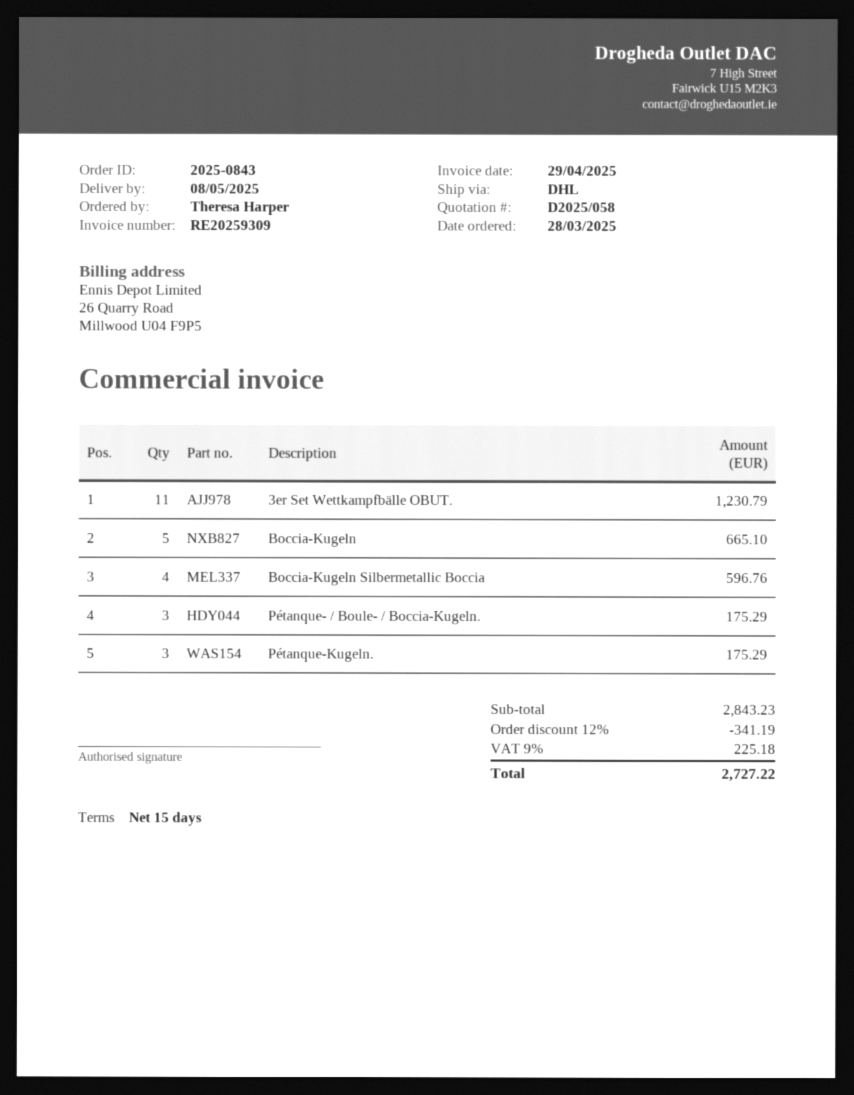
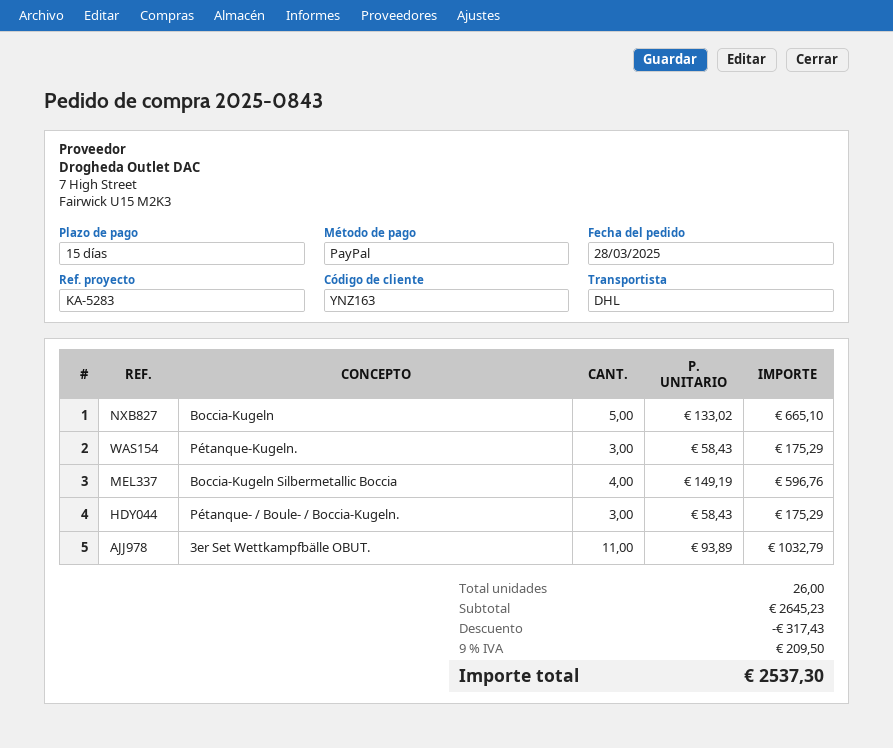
3er Set Wettkampfbälle OBUT.: 11 for 1230.79 -> 11 for 1032.79
subtotal: 2843.23 -> 2645.23
discount: 341.19 -> 317.43
tax: 9% = 225.18 -> 9% = 209.50
total: 2727.22 -> 2537.30

